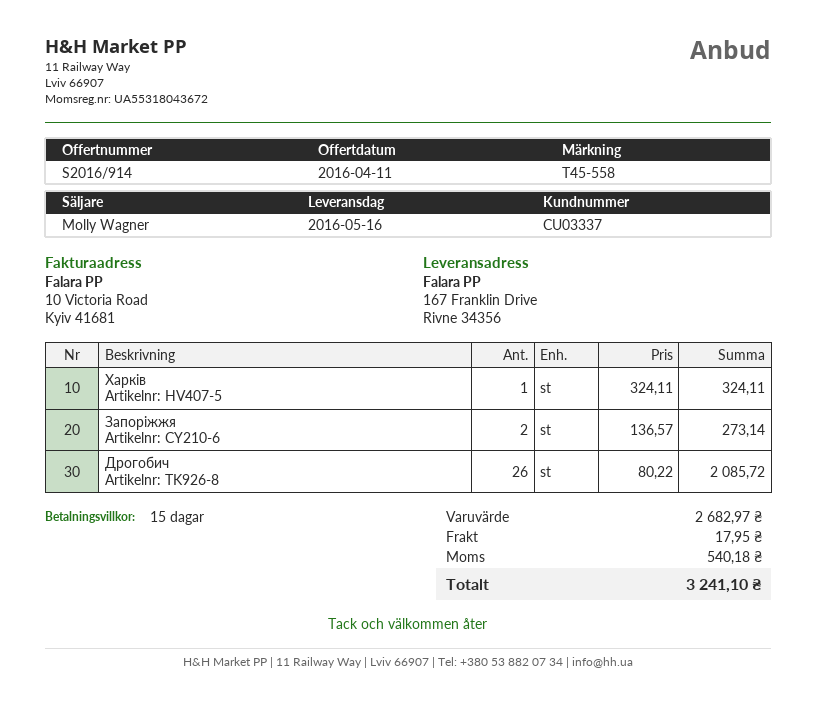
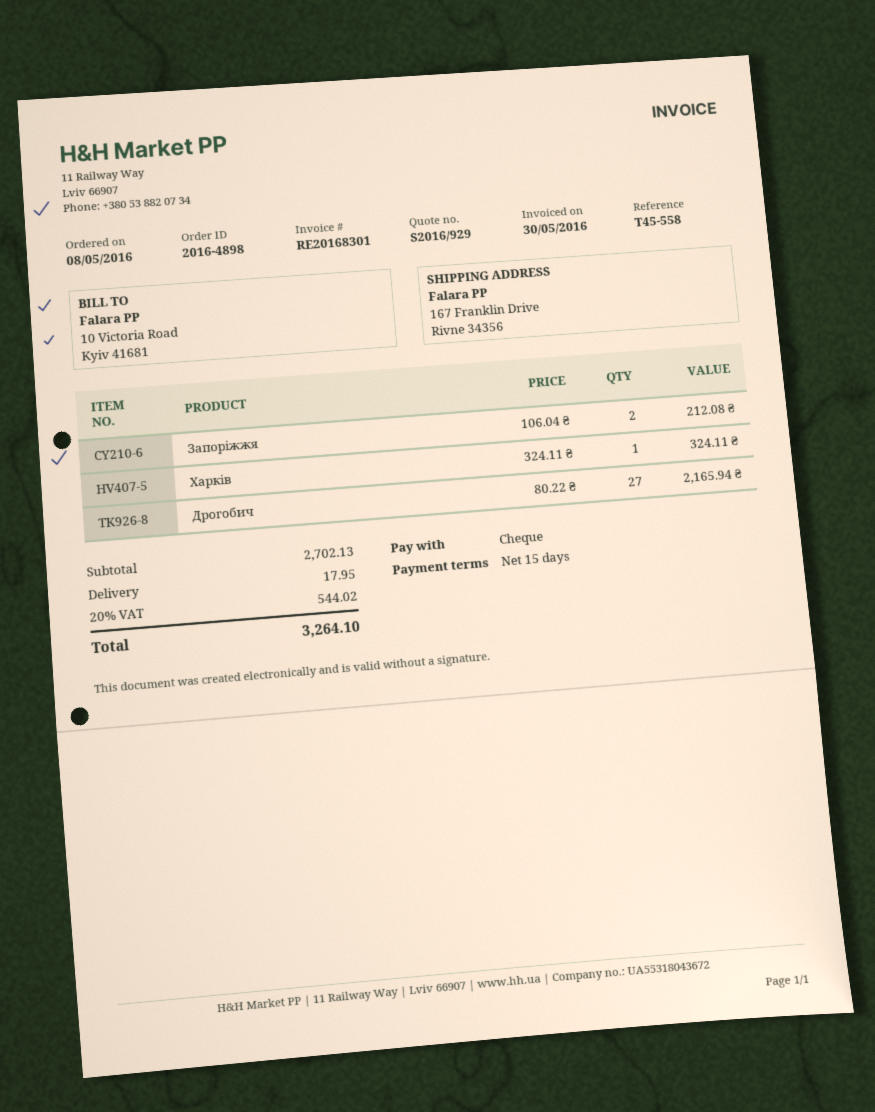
quote number: S2016/914 -> S2016/929
Запоріжжя: 2 x 136.57 = 273.14 -> 2 x 106.04 = 212.08
Дрогобич: 26 x 80.22 = 2085.72 -> 27 x 80.22 = 2165.94
subtotal: 2682.97 -> 2702.13
tax: 540.18 -> 544.02
total: 3241.10 -> 3264.10

